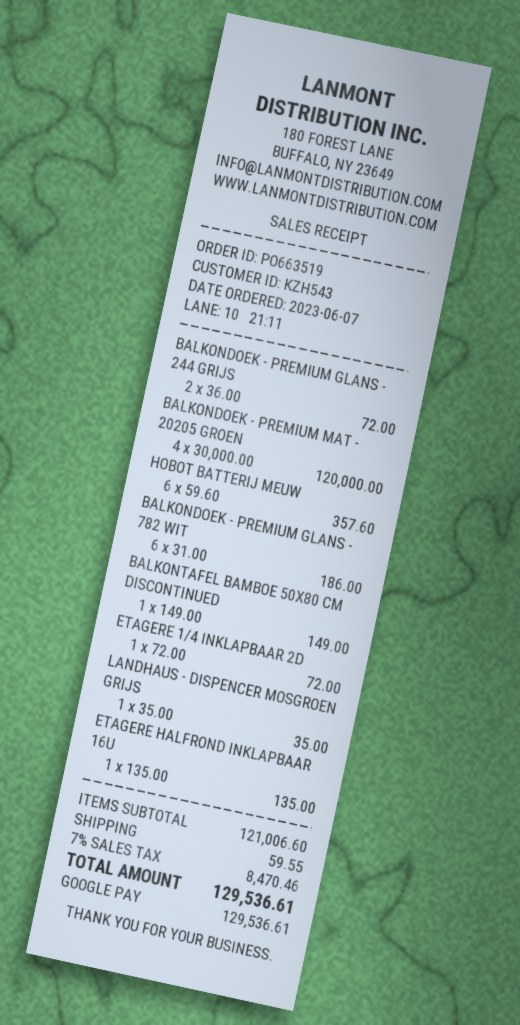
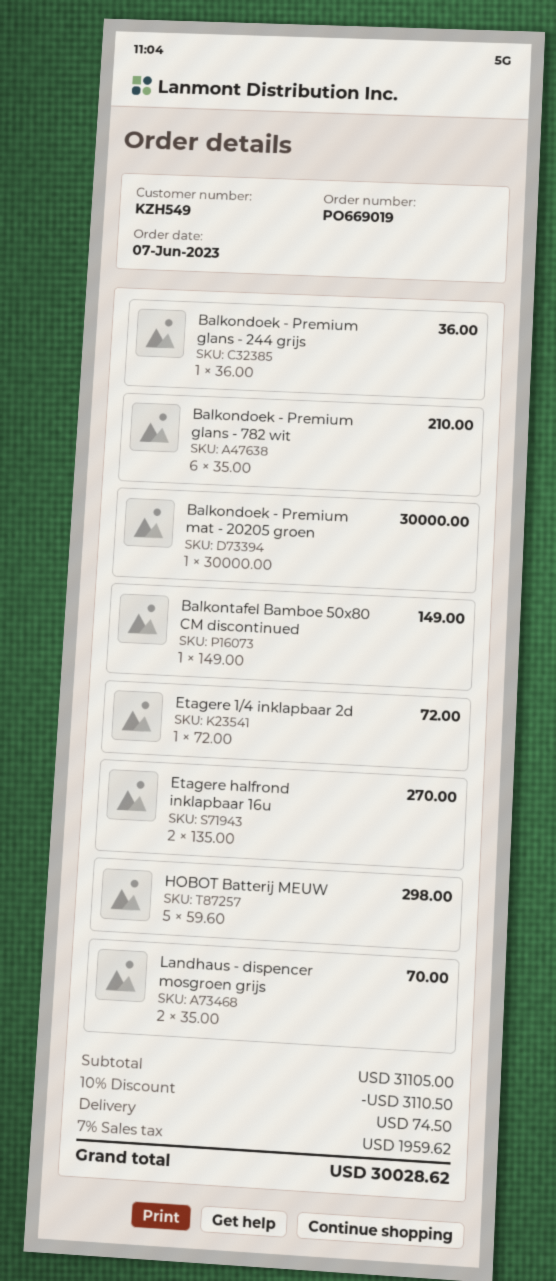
order number: PO663519 -> PO669019
customer number: KZH543 -> KZH549
BALKONDOEK - PREMIUM GLANS - 244 GRIJS: 2 x 36.00 = 72.00 -> 1 x 36.00 = 36.00
BALKONDOEK - PREMIUM MAT - 20205 GROEN: 4 x 30000.00 = 120000.00 -> 1 x 30000.00 = 30000.00
HOBOT BATTERIJ MEUW: 6 x 59.60 = 357.60 -> 5 x 59.60 = 298.00
BALKONDOEK - PREMIUM GLANS - 782 WIT: 6 x 31.00 = 186.00 -> 6 x 35.00 = 210.00
LANDHAUS - DISPENCER MOSGROEN GRIJS: 1 x 35.00 = 35.00 -> 2 x 35.00 = 70.00
ETAGERE HALFROND INKLAPBAAR 16U: 1 x 135.00 = 135.00 -> 2 x 135.00 = 270.00
subtotal: 121006.60 -> 31105.00
discount: none -> 10% = 3110.50
shipping: 59.55 -> 74.50
tax: 7% = 8470.46 -> 7% = 1959.62
total: 129536.61 -> 30028.62

